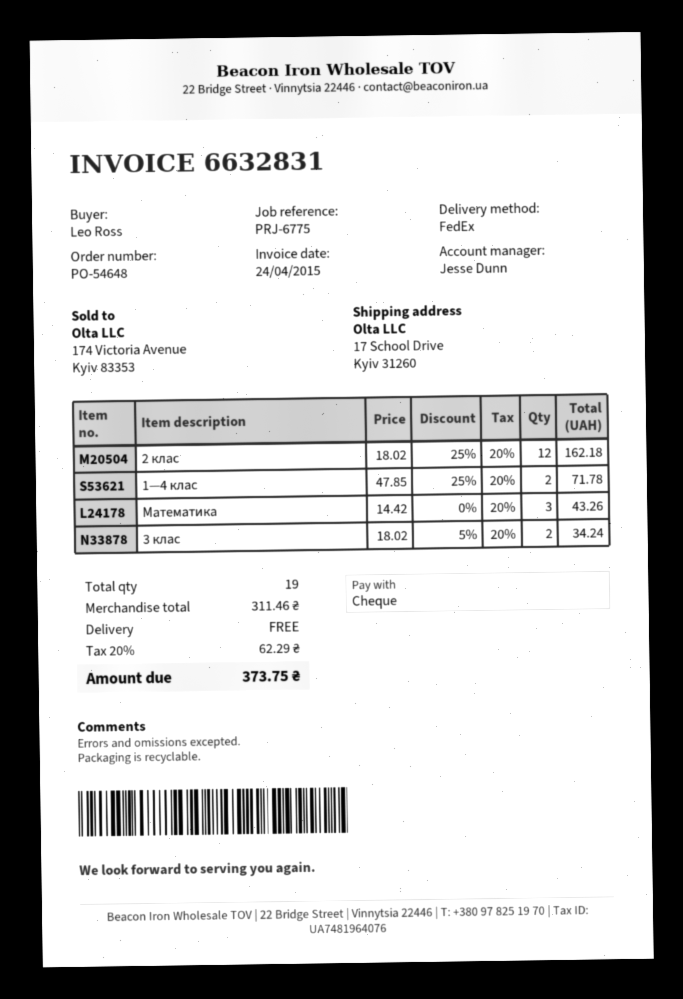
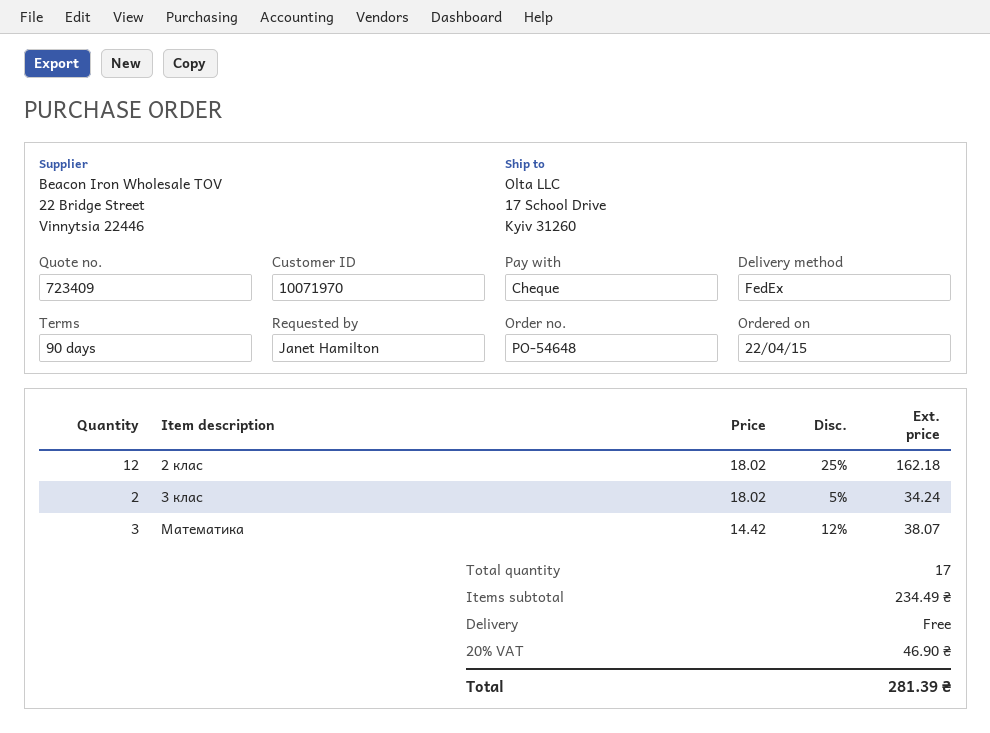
ordered by: Leo Ross -> Janet Hamilton
1—4 клас: 2 x 47.85 - 25% = 71.78 -> none
Математика: 3 x 14.42 = 43.26 -> 3 x 14.42 - 12% = 38.07
total quantity: 19 -> 17
subtotal: 311.46 -> 234.49
tax: 20% = 62.29 -> 20% = 46.90
total: 373.75 -> 281.39

